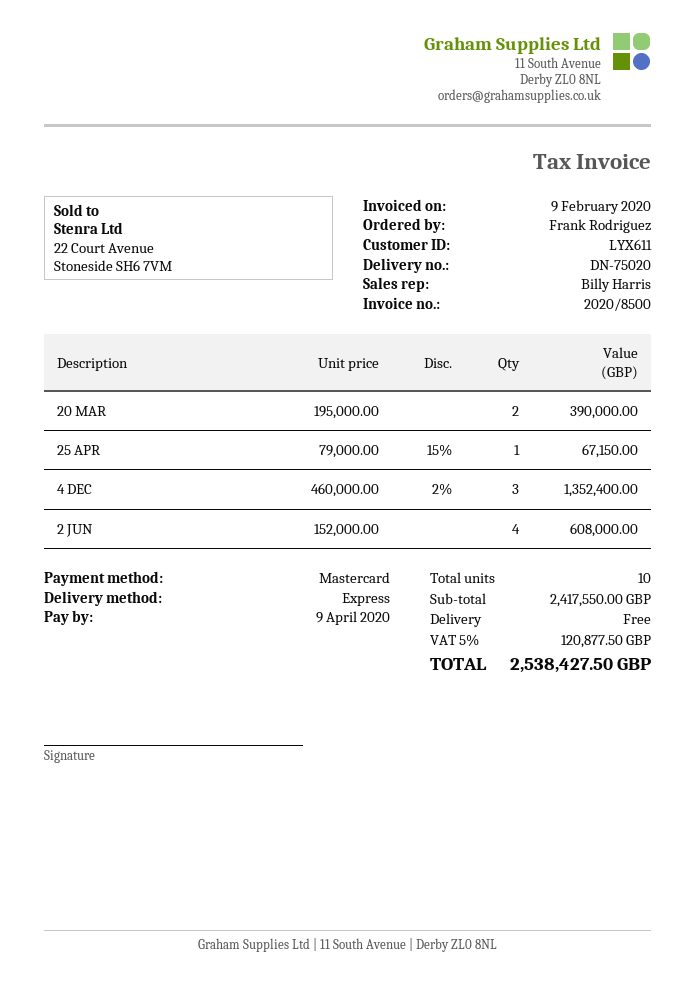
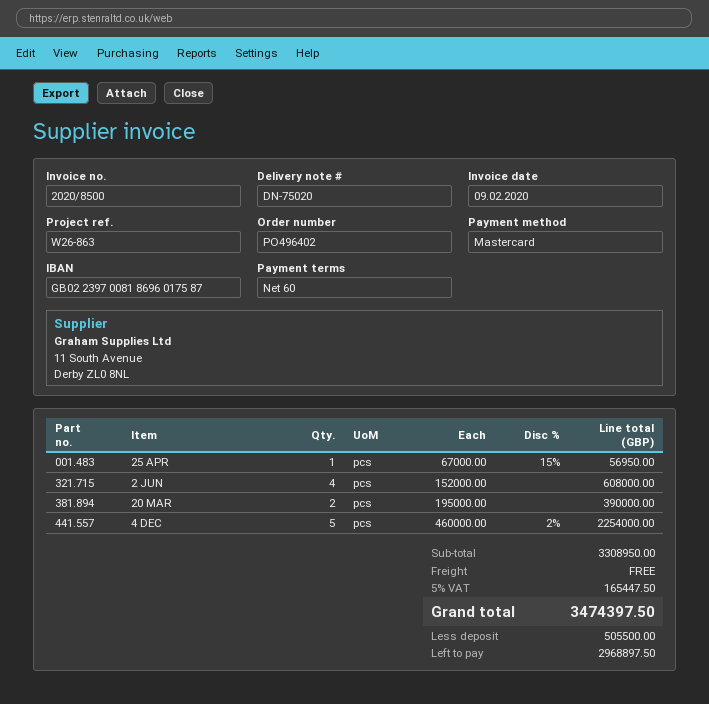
25 APR: 1 x 79000.00 - 15% = 67150.00 -> 1 x 67000.00 - 15% = 56950.00
4 DEC: 3 x 460000.00 - 2% = 1352400.00 -> 5 x 460000.00 - 2% = 2254000.00
subtotal: 2417550.00 -> 3308950.00
tax: 5% = 120877.50 -> 5% = 165447.50
total: 2538427.50 -> 3474397.50

